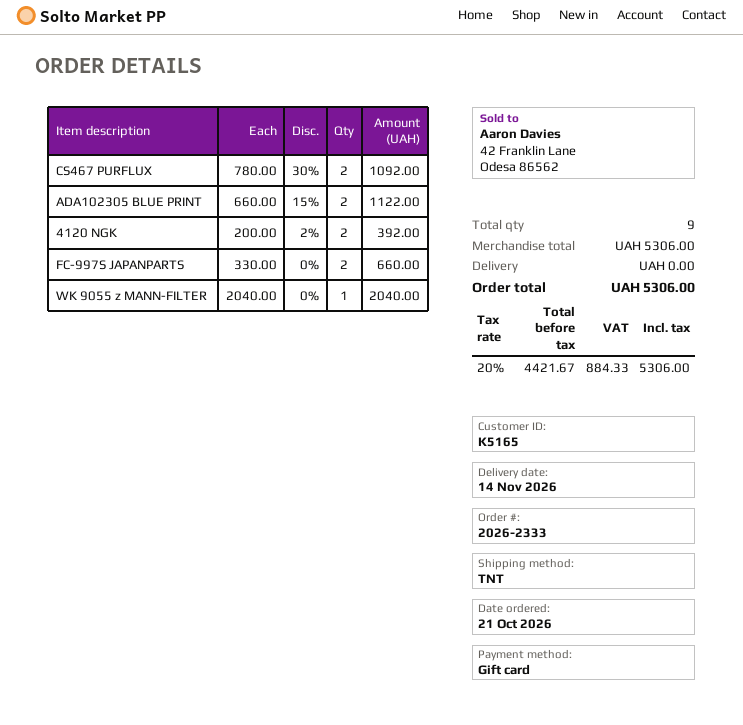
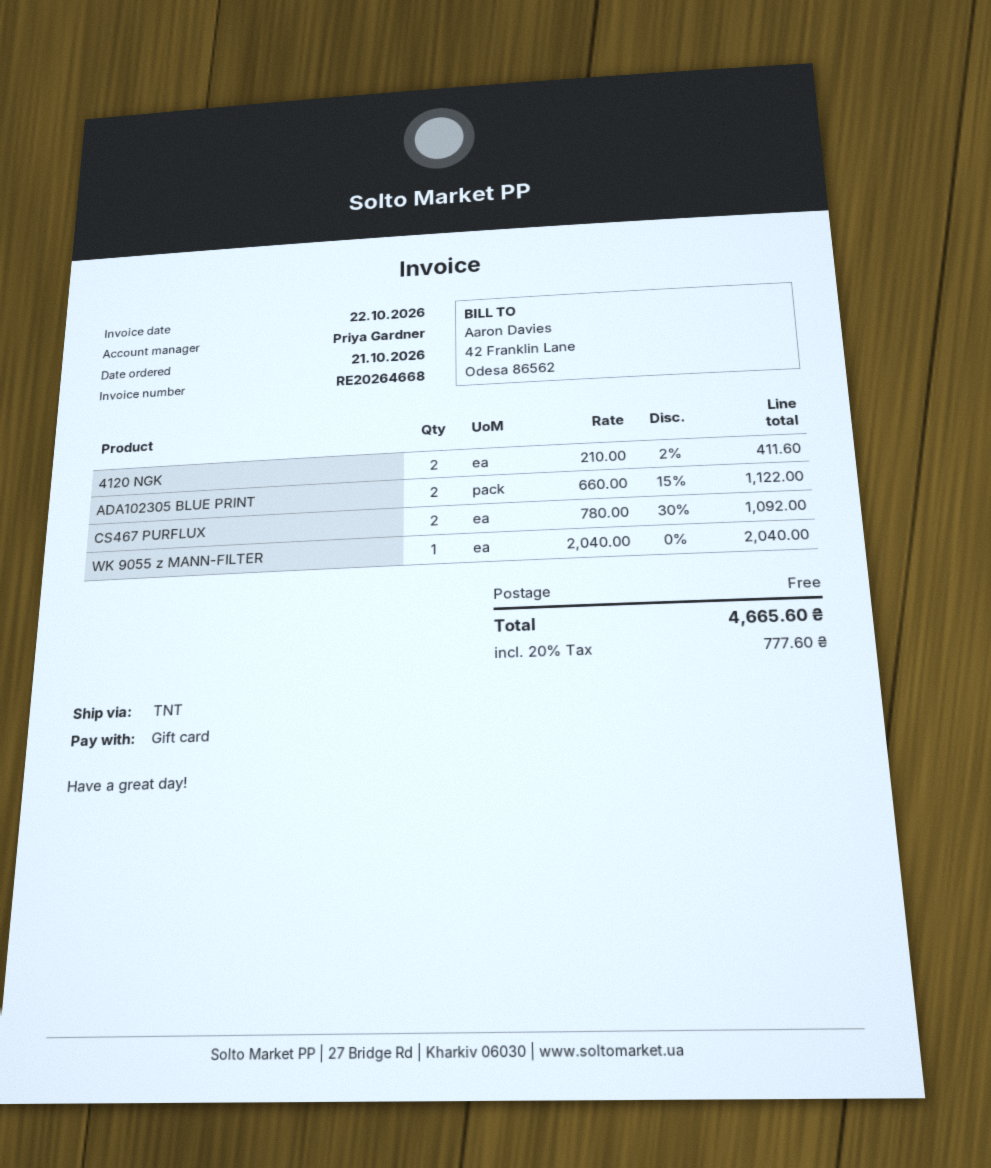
4120 NGK: 2 x 200.00 - 2% = 392.00 -> 2 x 210.00 - 2% = 411.60
FC-997S JAPANPARTS: 2 x 330.00 = 660.00 -> none
tax: 20% = 884.33 -> 20% = 777.60
total: 5306.00 -> 4665.60

